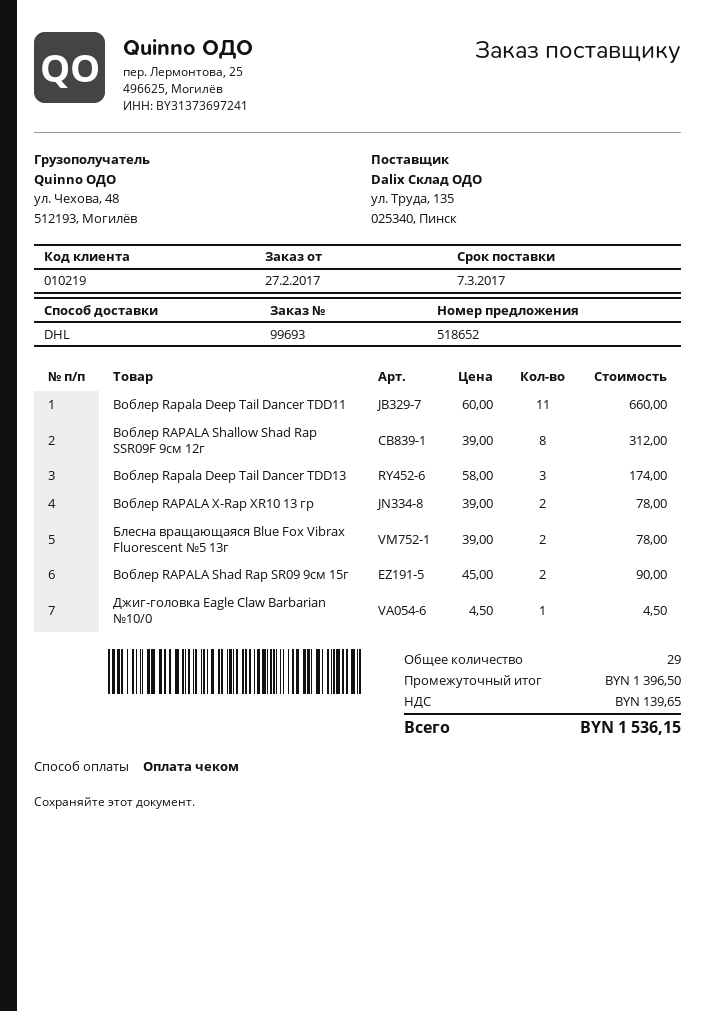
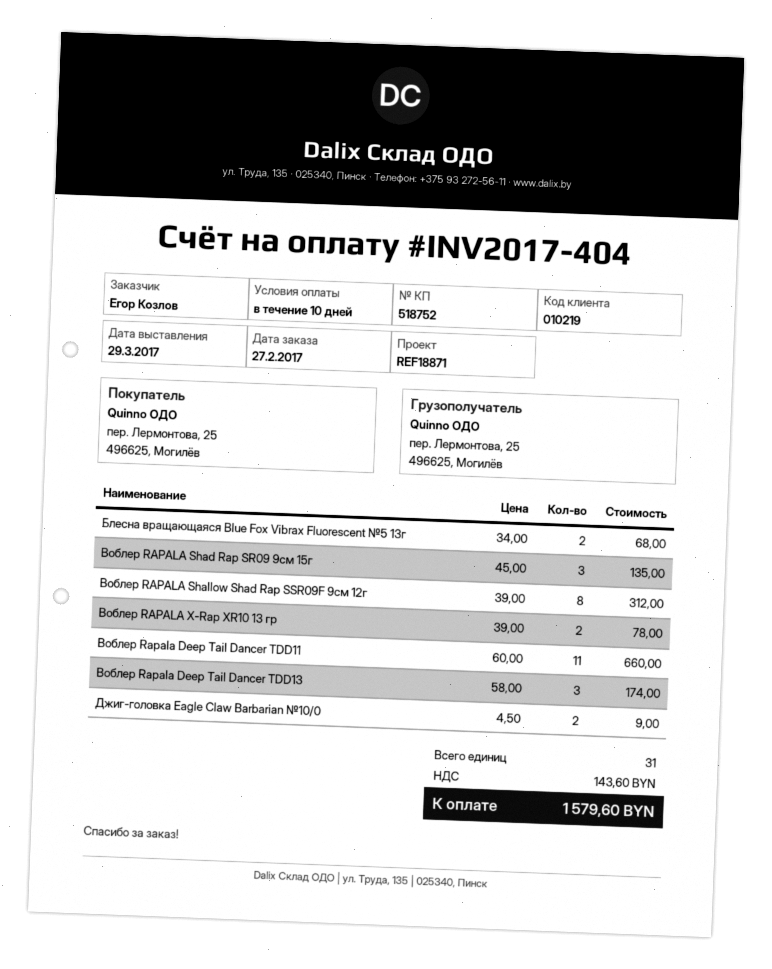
quote number: 518652 -> 518752
ship to: ул. Чехова, 48, 512193, Могилёв -> пер. Лермонтова, 25, 496625, Могилёв
Блесна вращающаяся Blue Fox Vibrax Fluorescent №5 13г: 2 x 39.00 = 78.00 -> 2 x 34.00 = 68.00
Воблер RAPALA Shad Rap SR09 9см 15г: 2 x 45.00 = 90.00 -> 3 x 45.00 = 135.00
Джиг-головка Eagle Claw Barbarian №10/0: 1 x 4.50 = 4.50 -> 2 x 4.50 = 9.00
total quantity: 29 -> 31
tax: 139.65 -> 143.60
total: 1536.15 -> 1579.60

